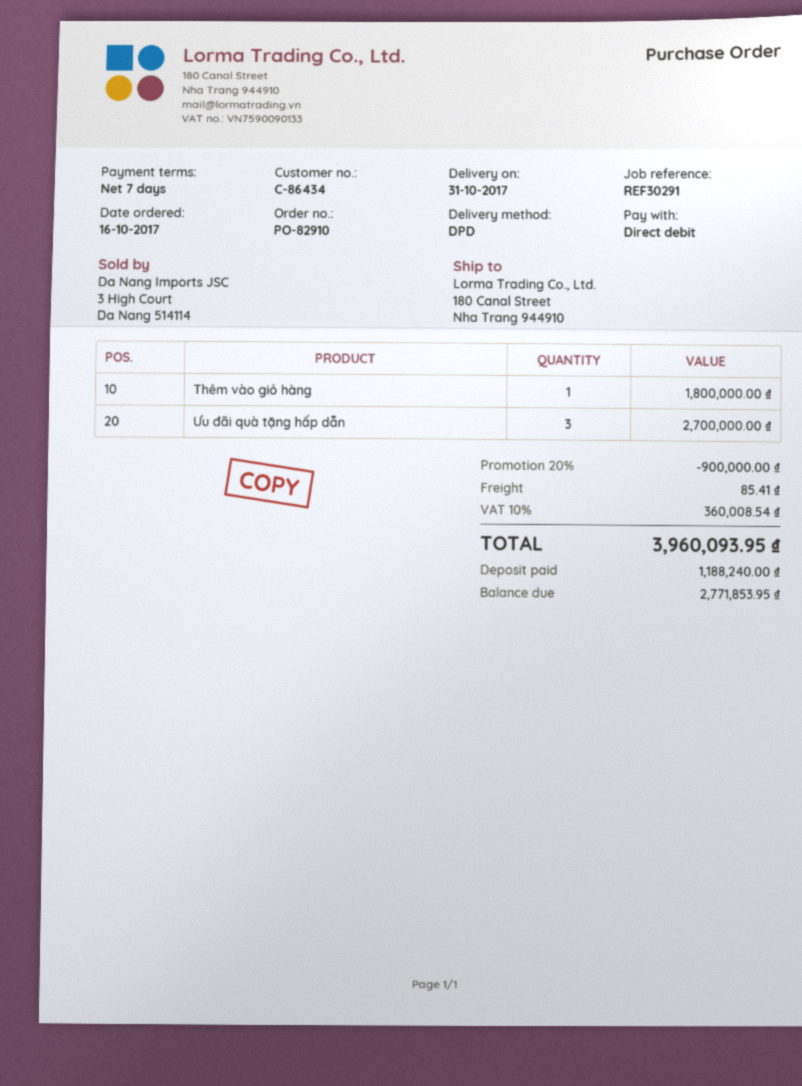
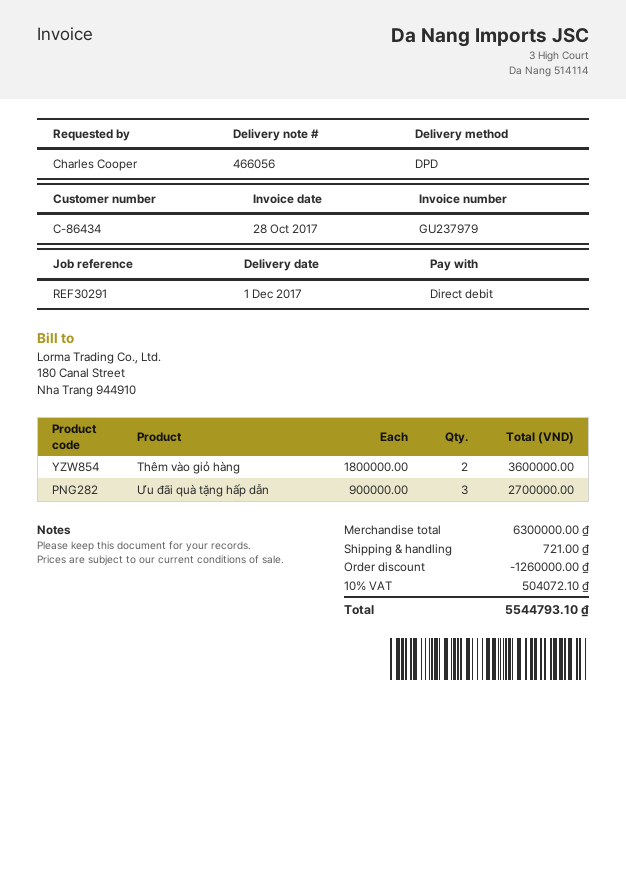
delivery date: 2017-10-31 -> 2017-12-01
Thêm vào giỏ hàng: 1 for 1800000.00 -> 2 for 3600000.00
discount: 900000.00 -> 1260000.00
shipping: 85.41 -> 721.00
tax: 10% = 360008.54 -> 10% = 504072.10
total: 3960093.95 -> 5544793.10

